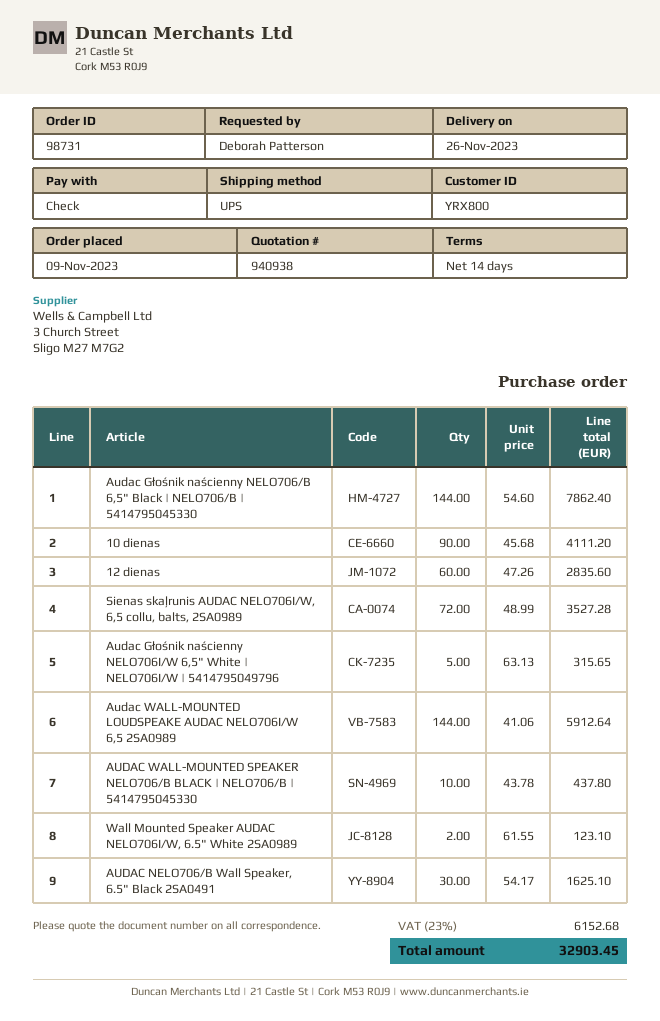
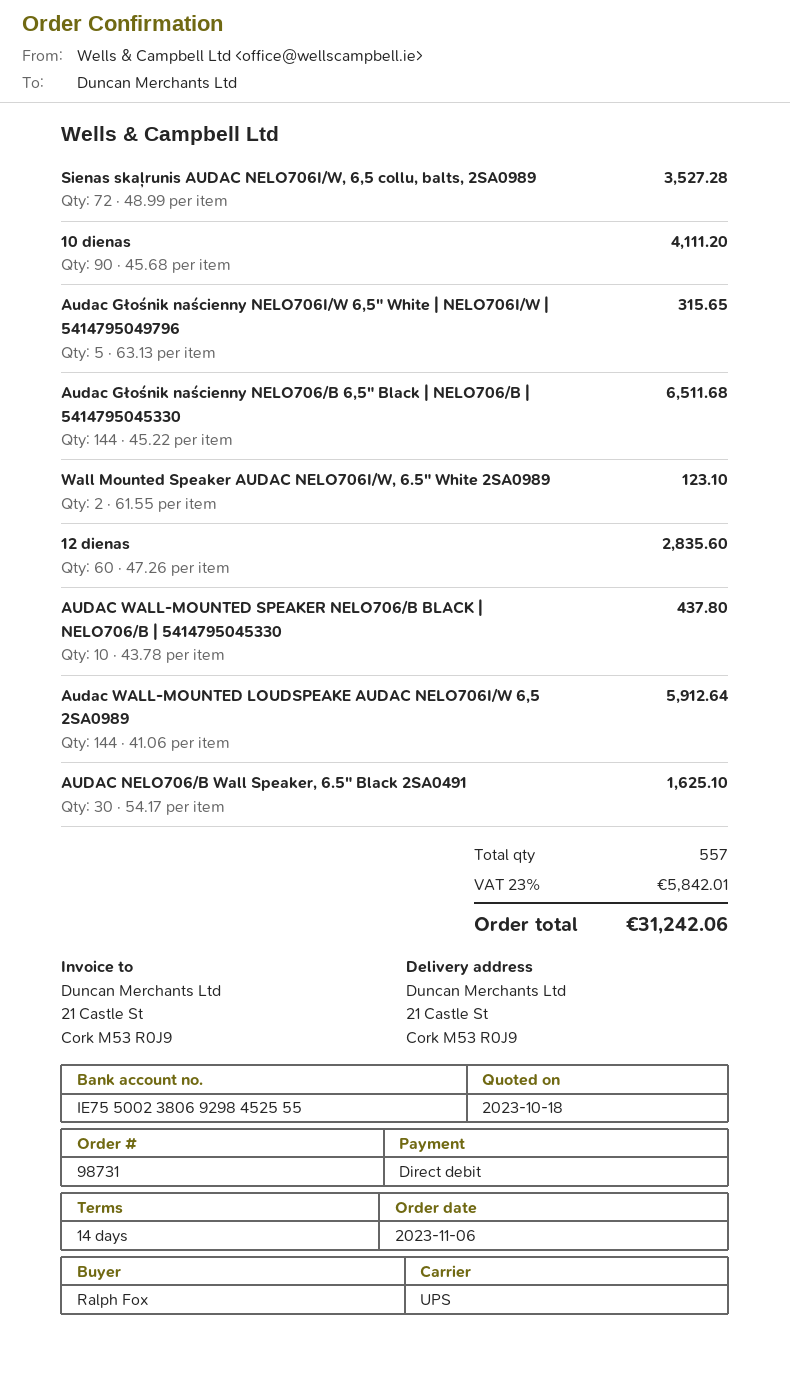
order date: 2023-11-09 -> 2023-11-06
ordered by: Deborah Patterson -> Ralph Fox
payment method: cheque -> direct debit
Audac Głośnik naścienny NELO706/B 6,5" Black | NELO706/B | 5414795045330: 144 x 54.60 = 7862.40 -> 144 x 45.22 = 6511.68
tax: 23% = 6152.68 -> 23% = 5842.01
total: 32903.45 -> 31242.06

